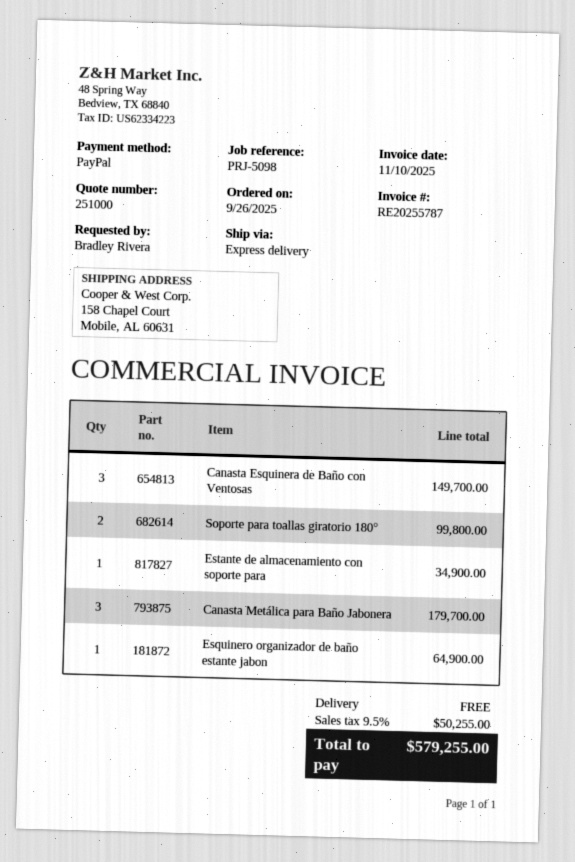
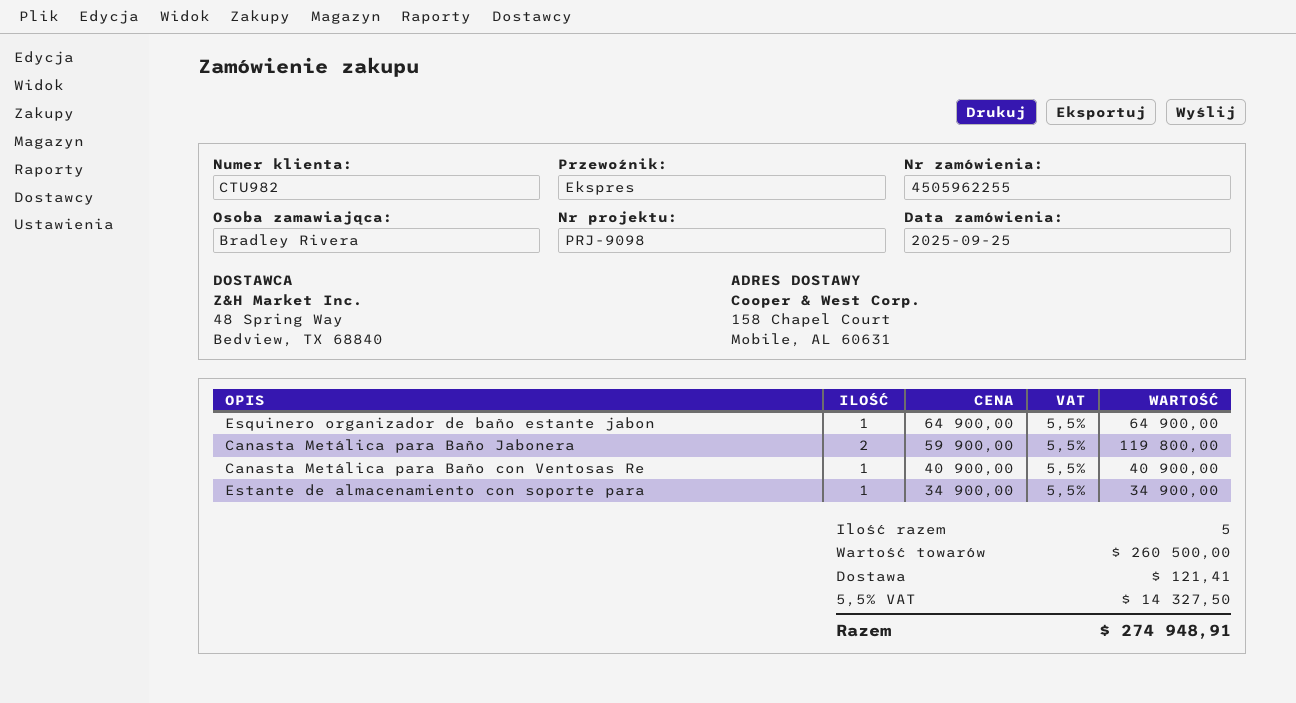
order date: 2025-09-26 -> 2025-09-25
reference: PRJ-5098 -> PRJ-9098
Canasta Esquinera de Baño con Ventosas: 3 for 149700.00 -> none
Soporte para toallas giratorio 180°: 2 for 99800.00 -> none
Canasta Metálica para Baño Jabonera: 3 for 179700.00 -> 2 for 119800.00
Canasta Metálica para Baño con Ventosas Re: none -> 1 for 40900.00
shipping: 0.00 -> 121.41
tax: 9.5% = 50255.00 -> 5.5% = 14327.50
total: 579255.00 -> 274948.91

